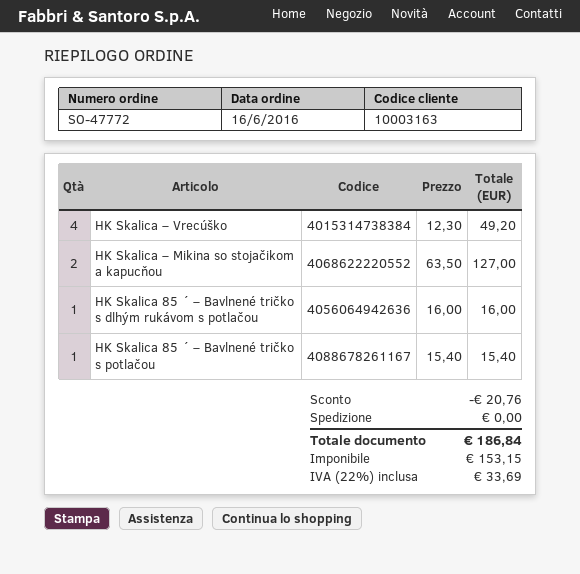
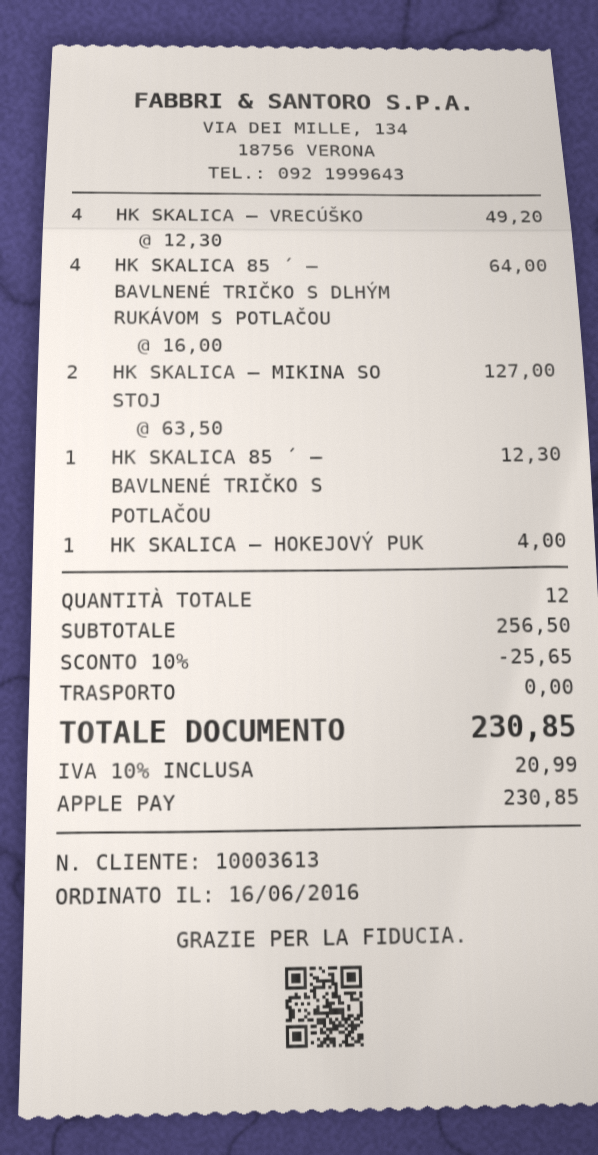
customer number: 10003163 -> 10003613
HK Skalica 85 ´ – Bavlnené tričko s dlhým rukávom s potlačou: 1 x 16.00 = 16.00 -> 4 x 16.00 = 64.00
HK Skalica 85 ´ – Bavlnené tričko s potlačou: 1 x 15.40 = 15.40 -> 1 x 12.30 = 12.30
HK SKALICA – HOKEJOVÝ PUK: none -> 1 x 4.00 = 4.00
discount: 20.76 -> 25.65
tax: 22% = 33.69 -> 10% = 20.99
total: 186.84 -> 230.85

